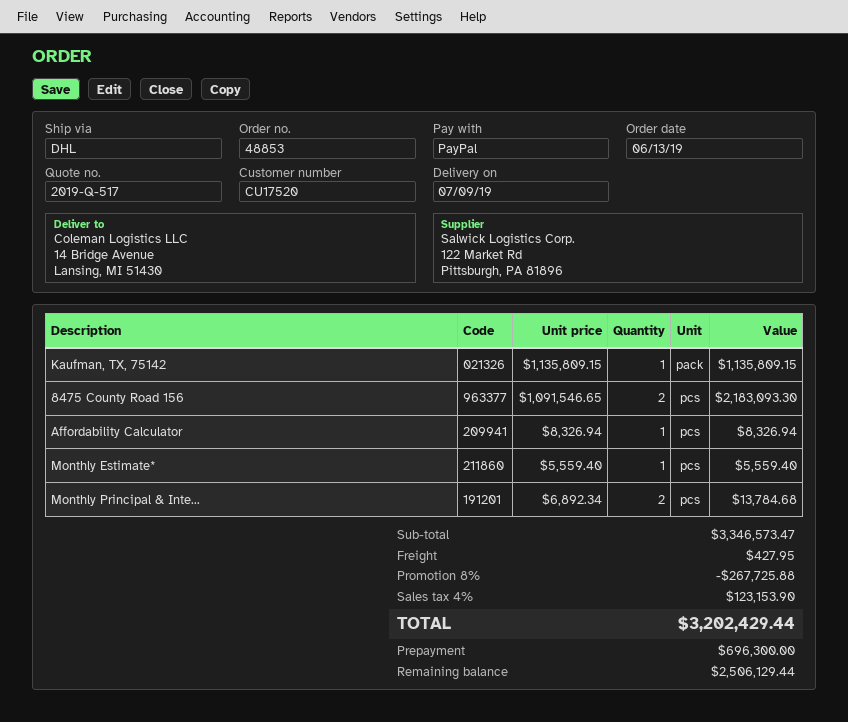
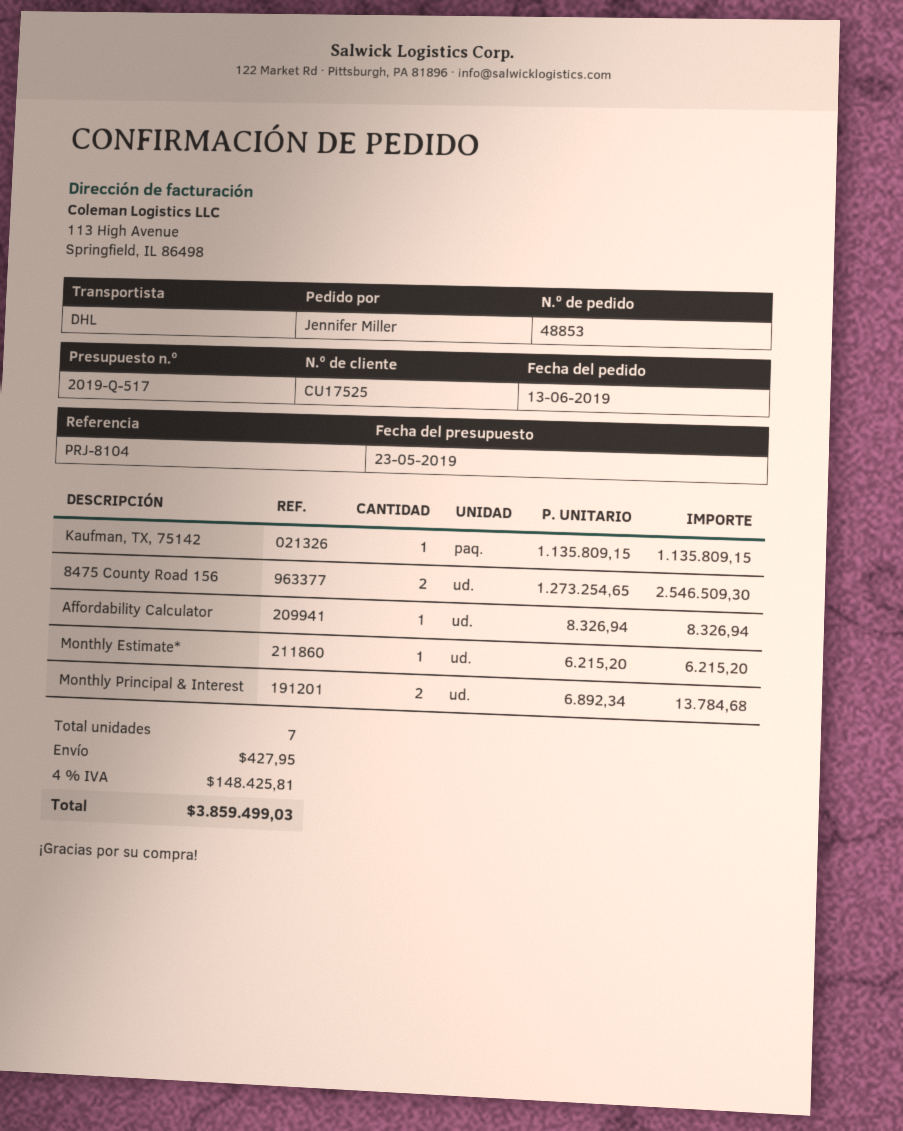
customer number: CU17520 -> CU17525
8475 County Road 156: 2 x 1091546.65 = 2183093.30 -> 2 x 1273254.65 = 2546509.30
Monthly Estimate*: 1 x 5559.40 = 5559.40 -> 1 x 6215.20 = 6215.20
discount: 8% = 267725.88 -> none
tax: 4% = 123153.90 -> 4% = 148425.81
total: 3202429.44 -> 3859499.03

